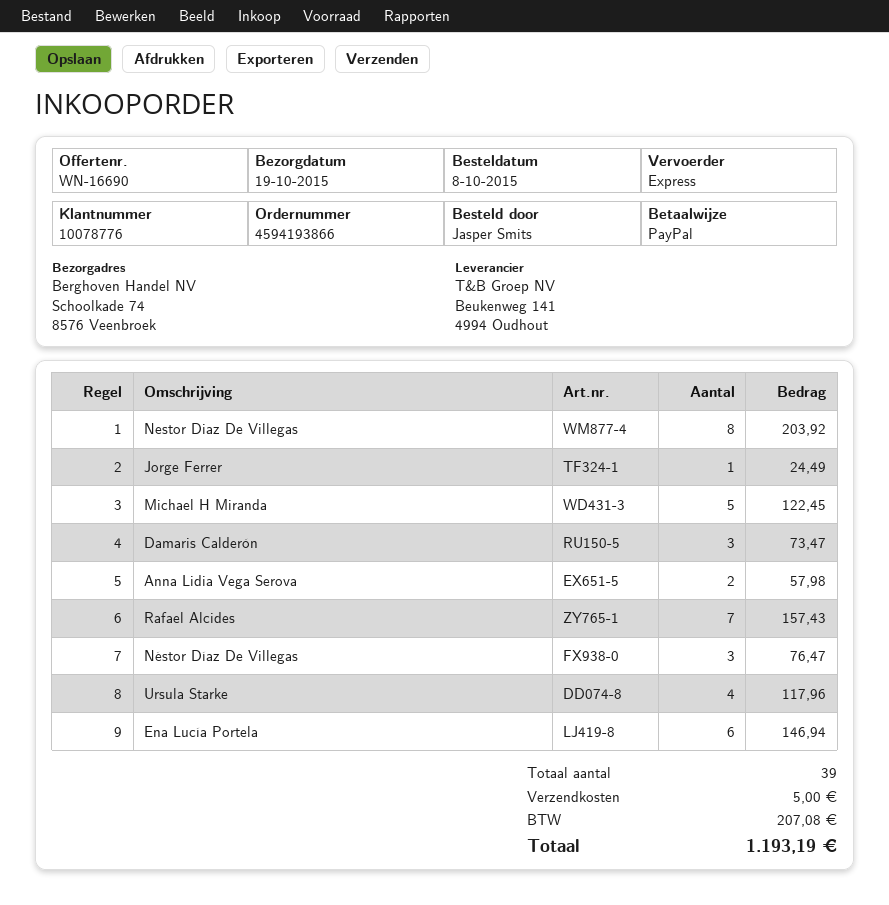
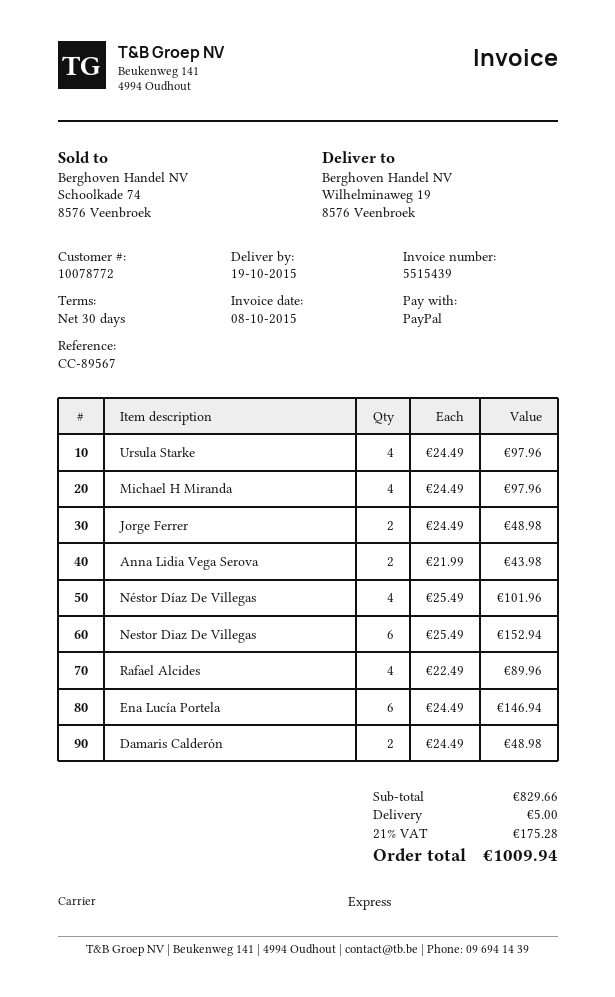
customer number: 10078776 -> 10078772
ship to: Schoolkade 74, 8576 Veenbroek -> Wilhelminaweg 19, 8576 Veenbroek
Nestor Diaz De Villegas: 8 for 203.92 -> 6 for 152.94
Jorge Ferrer: 1 for 24.49 -> 2 for 48.98
Michael H Miranda: 5 for 122.45 -> 4 for 97.96
Damaris Calderón: 3 for 73.47 -> 2 for 48.98
Anna Lidia Vega Serova: 2 for 57.98 -> 2 for 43.98
Rafael Alcides: 7 for 157.43 -> 4 for 89.96
Néstor Díaz De Villegas: 3 for 76.47 -> 4 for 101.96
Ursula Starke: 4 for 117.96 -> 4 for 97.96
tax: 207.08 -> 175.28
total: 1193.19 -> 1009.94

